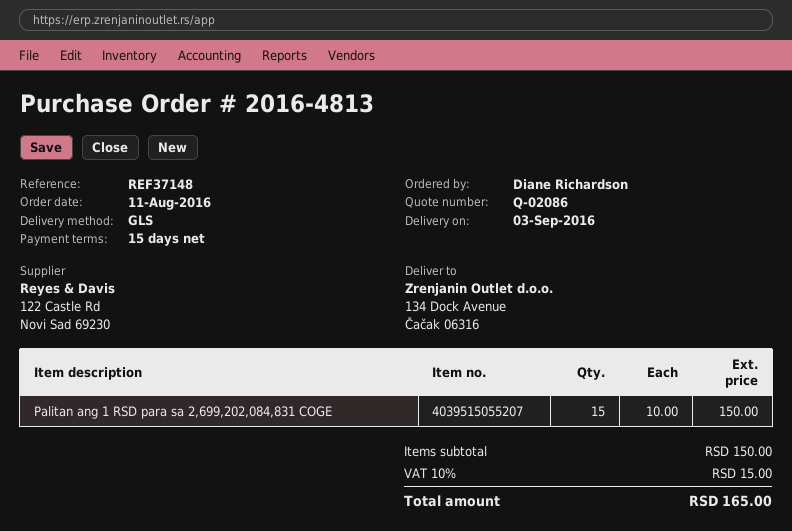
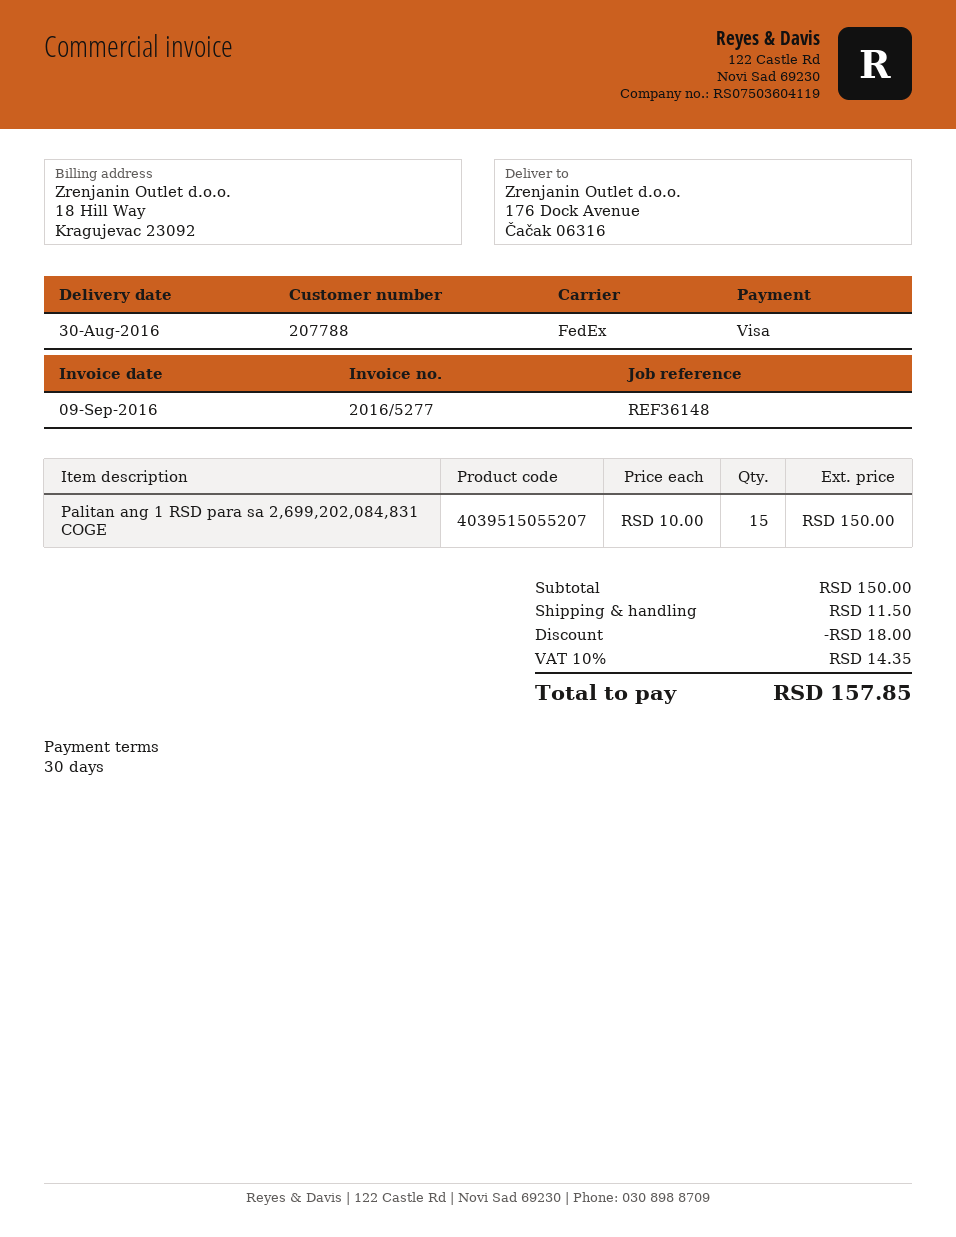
delivery date: 2016-09-03 -> 2016-08-30
payment terms: 15 days -> 30 days
reference: REF37148 -> REF36148
shipping method: GLS -> FedEx
ship to: 134 Dock Avenue, Čačak 06316 -> 176 Dock Avenue, Čačak 06316
discount: none -> 18.00
shipping: none -> 11.50
tax: 10% = 15.00 -> 10% = 14.35
total: 165.00 -> 157.85

